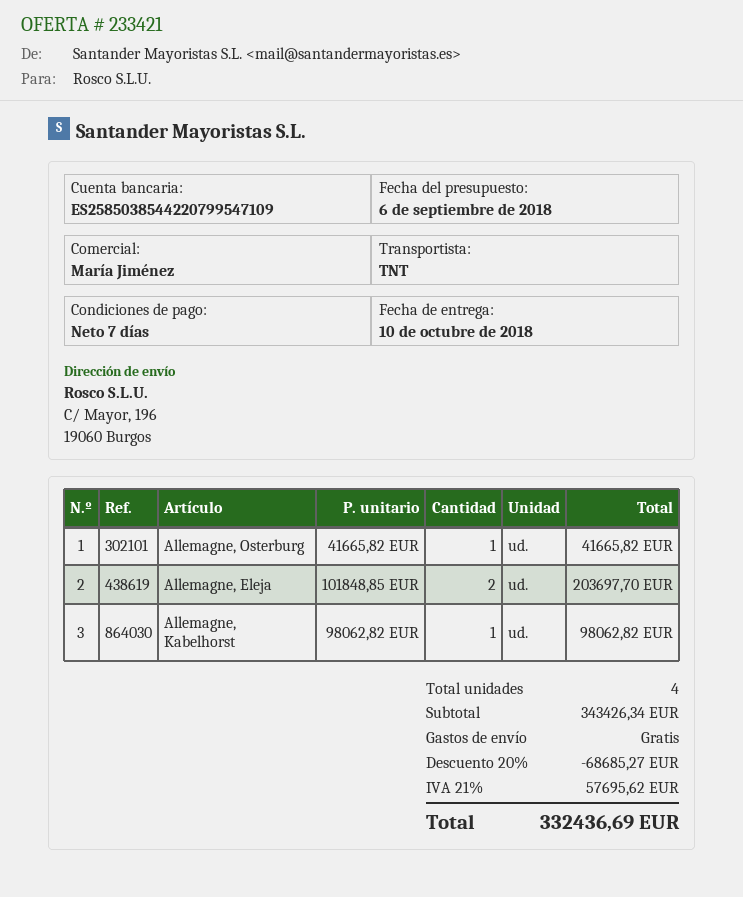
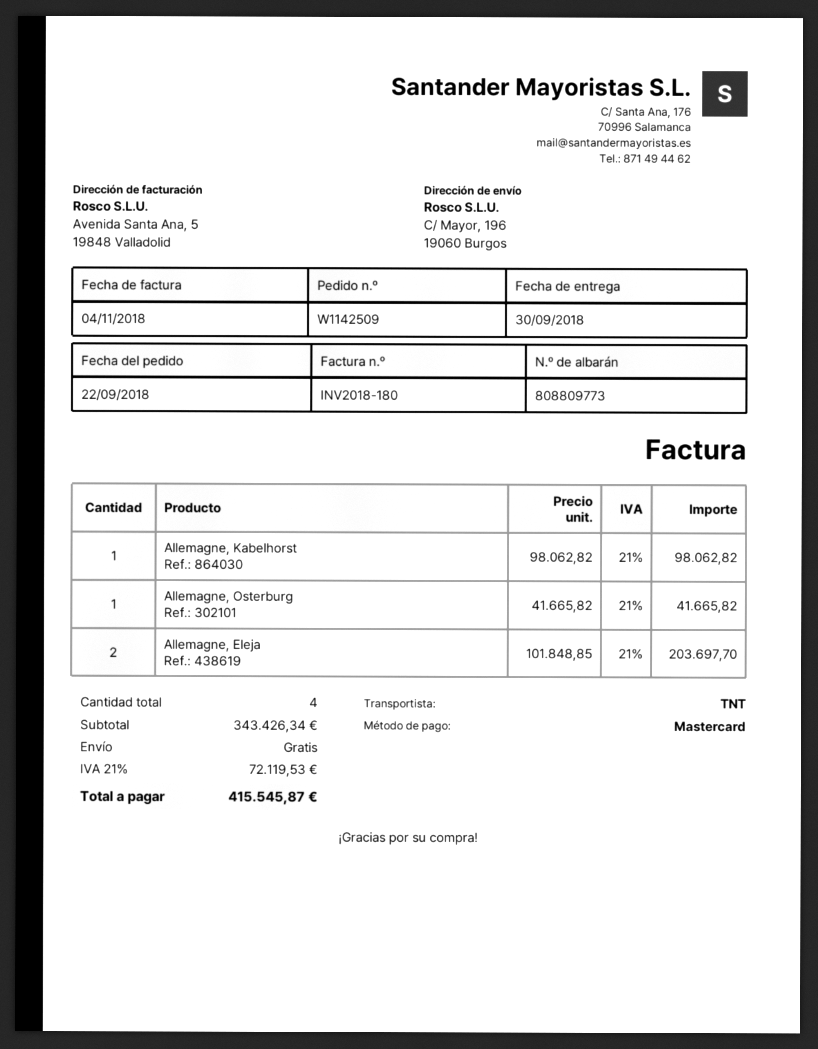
delivery date: 2018-10-10 -> 2018-09-30
discount: 20% = 68685.27 -> none
tax: 21% = 57695.62 -> 21% = 72119.53
total: 332436.69 -> 415545.87

